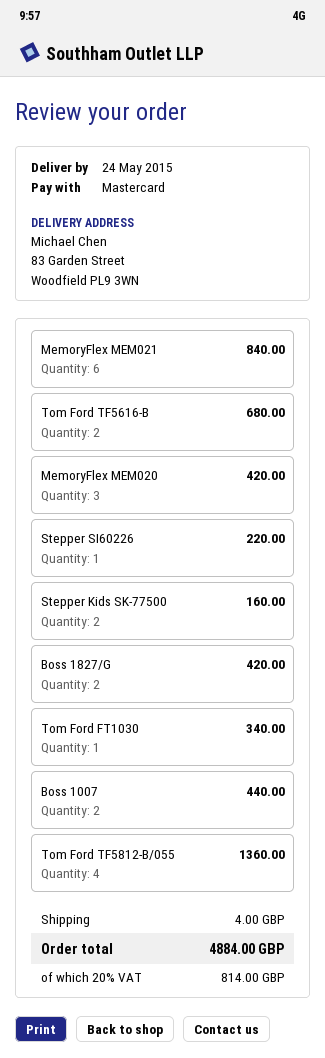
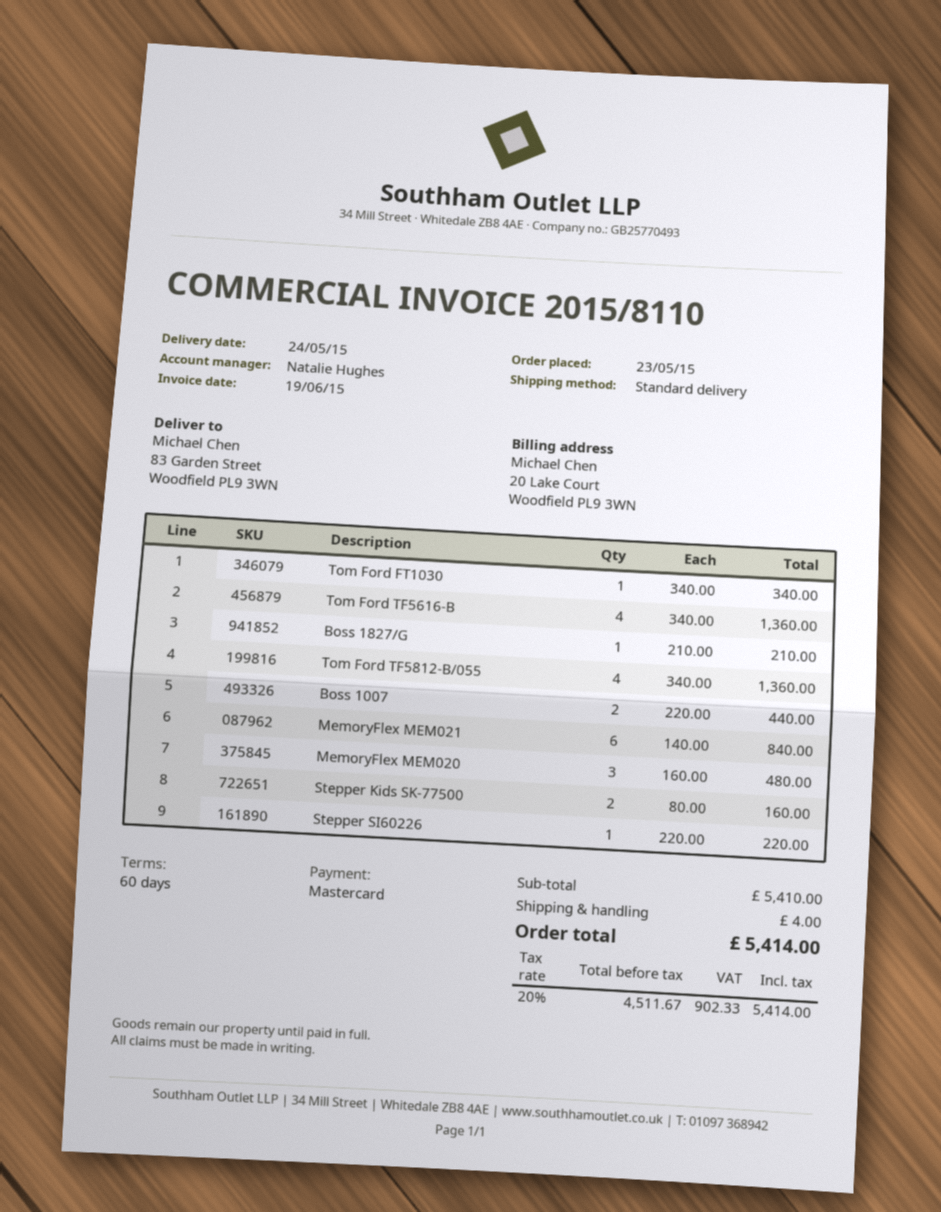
Tom Ford TF5616-B: 2 for 680.00 -> 4 for 1360.00
MemoryFlex MEM020: 3 for 420.00 -> 3 for 480.00
Boss 1827/G: 2 for 420.00 -> 1 for 210.00
tax: 20% = 814.00 -> 20% = 902.33
total: 4884.00 -> 5414.00

